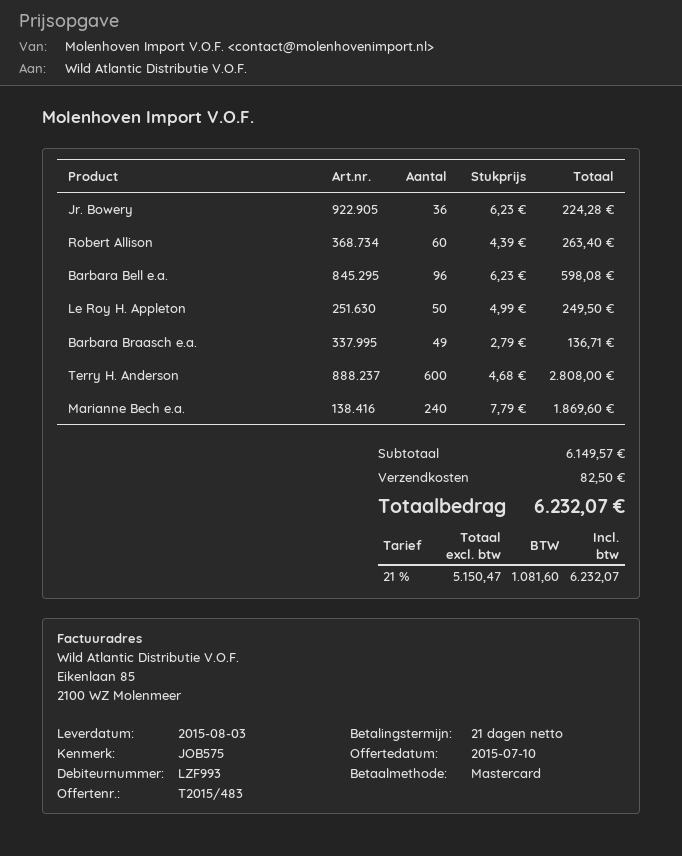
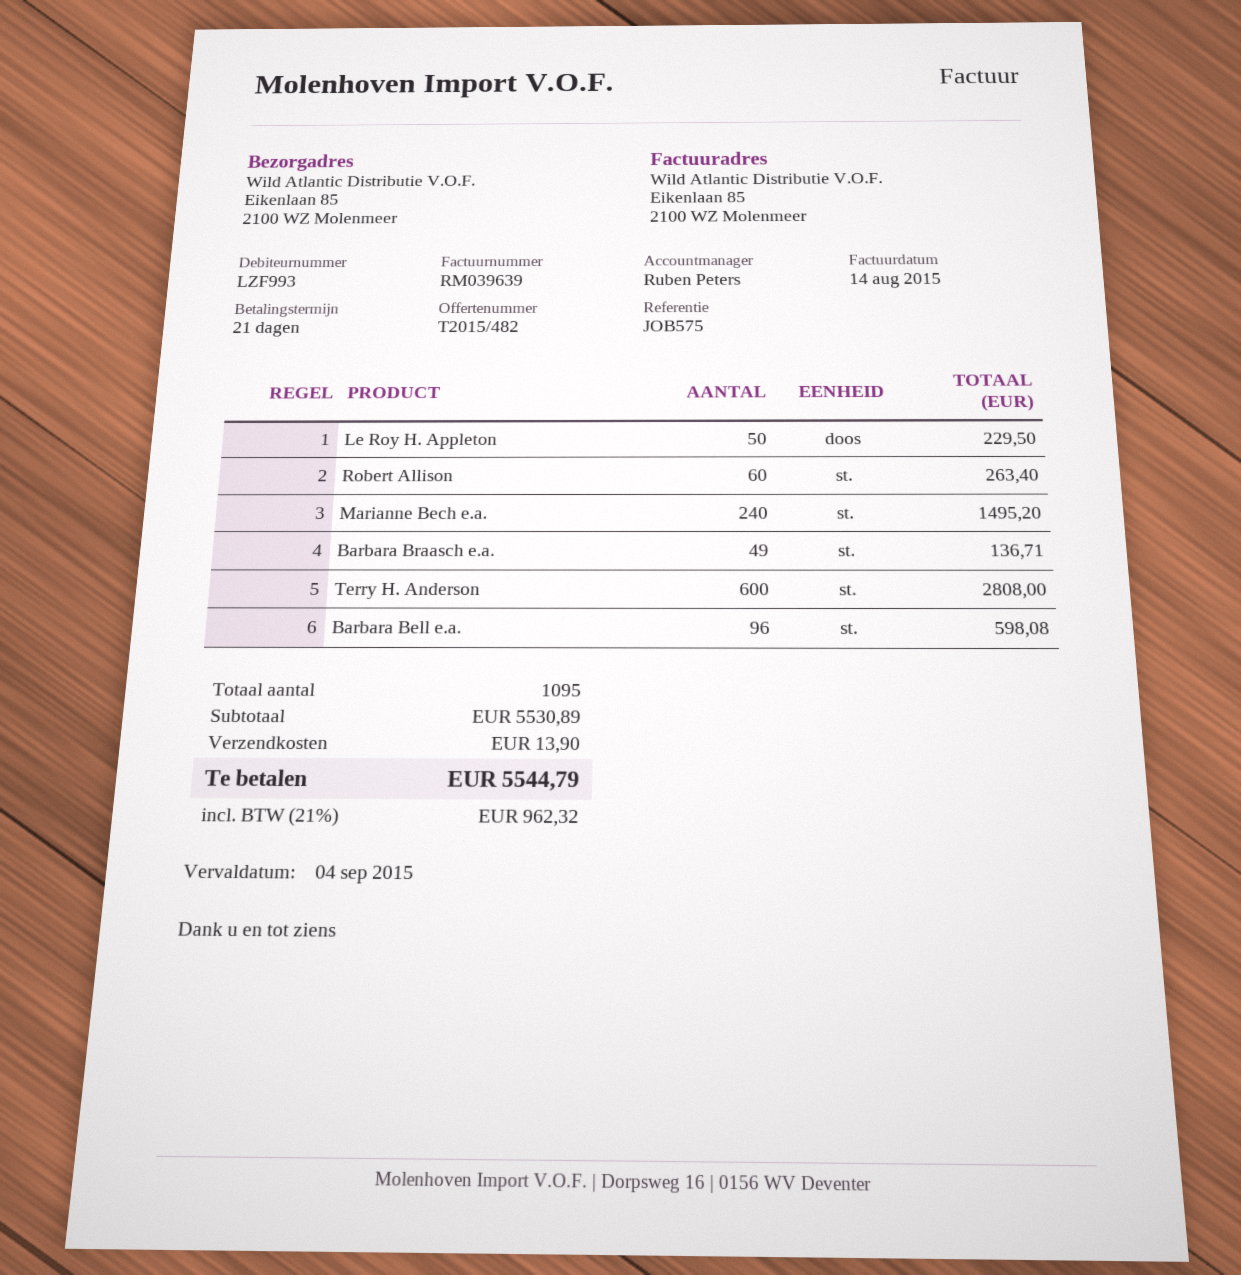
quote number: T2015/483 -> T2015/482
Jr. Bowery: 36 for 224.28 -> none
Le Roy H. Appleton: 50 for 249.50 -> 50 for 229.50
Marianne Bech e.a.: 240 for 1869.60 -> 240 for 1495.20
subtotal: 6149.57 -> 5530.89
shipping: 82.50 -> 13.90
tax: 21% = 1081.60 -> 21% = 962.32
total: 6232.07 -> 5544.79

